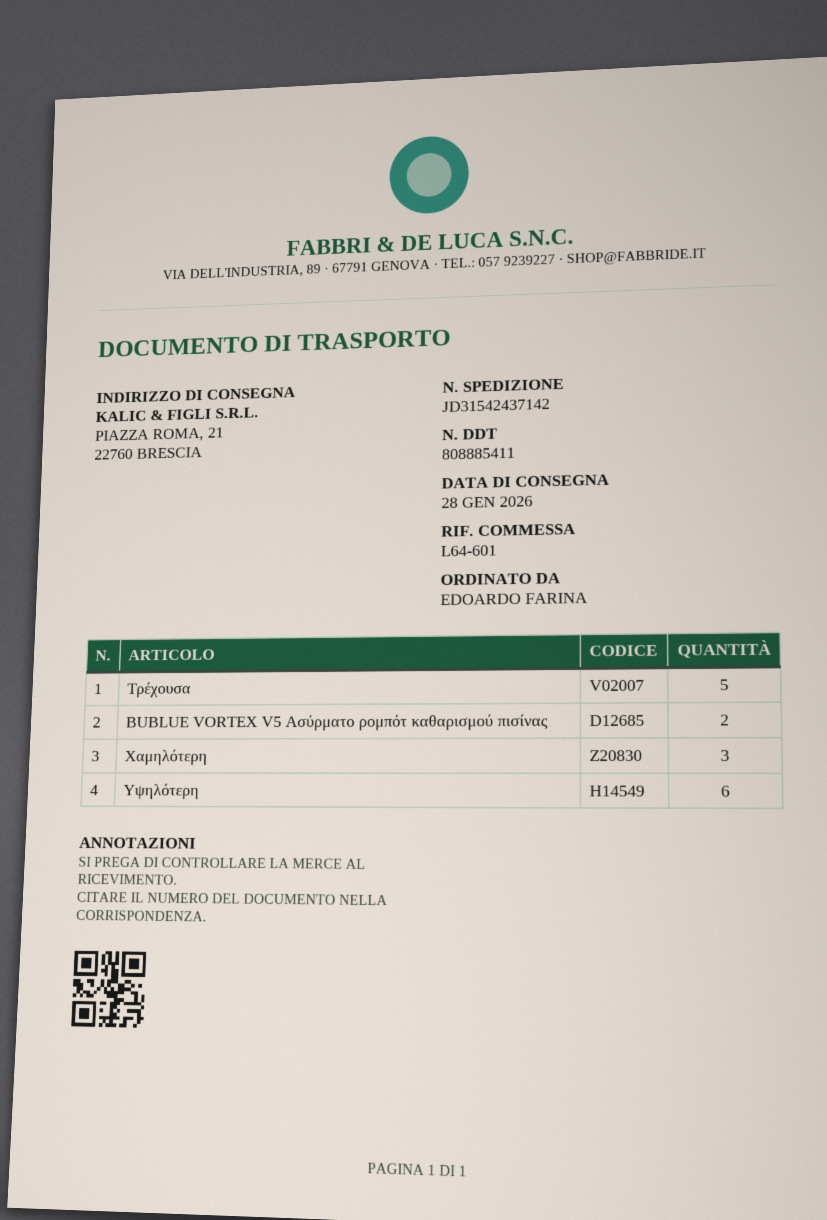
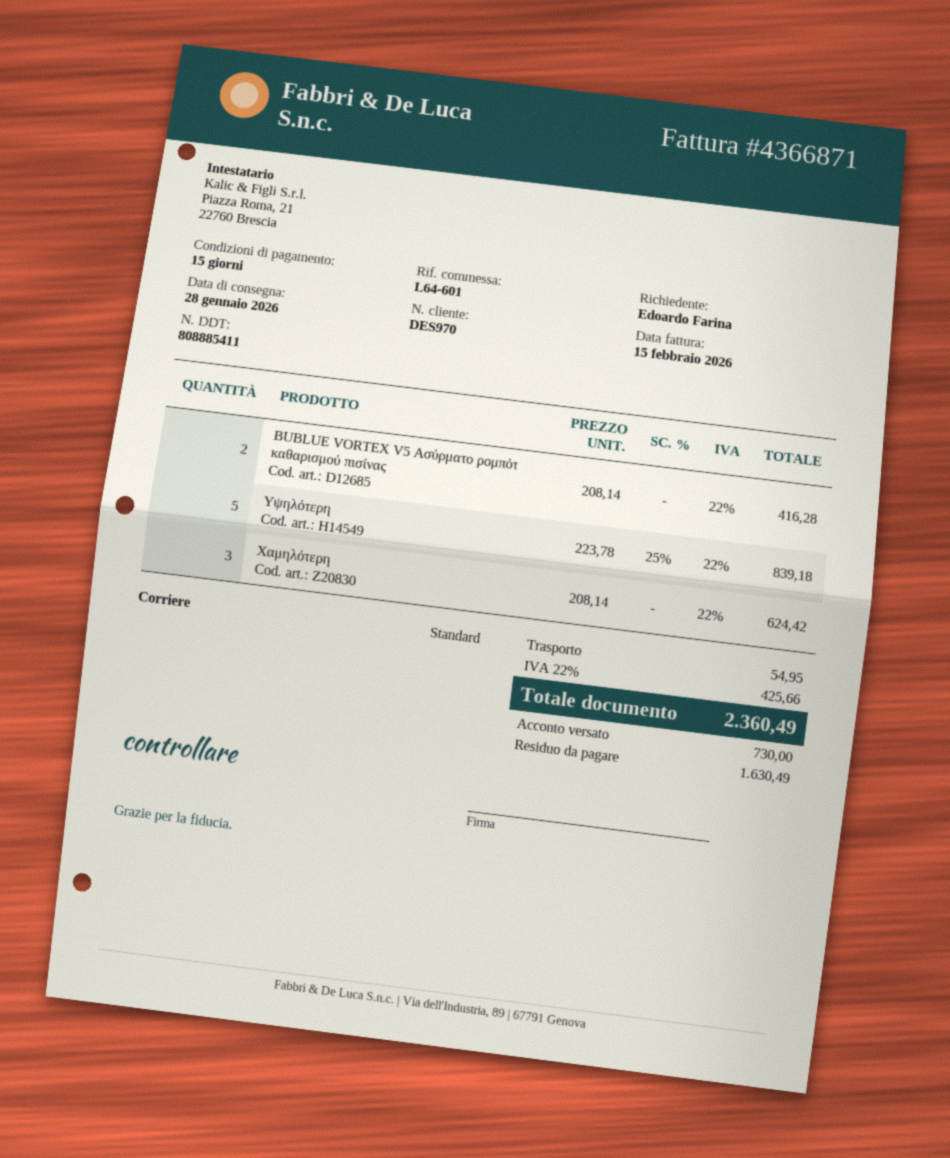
Τρέχουσα: 5 -> none
Υψηλότερη: 6 -> 5

